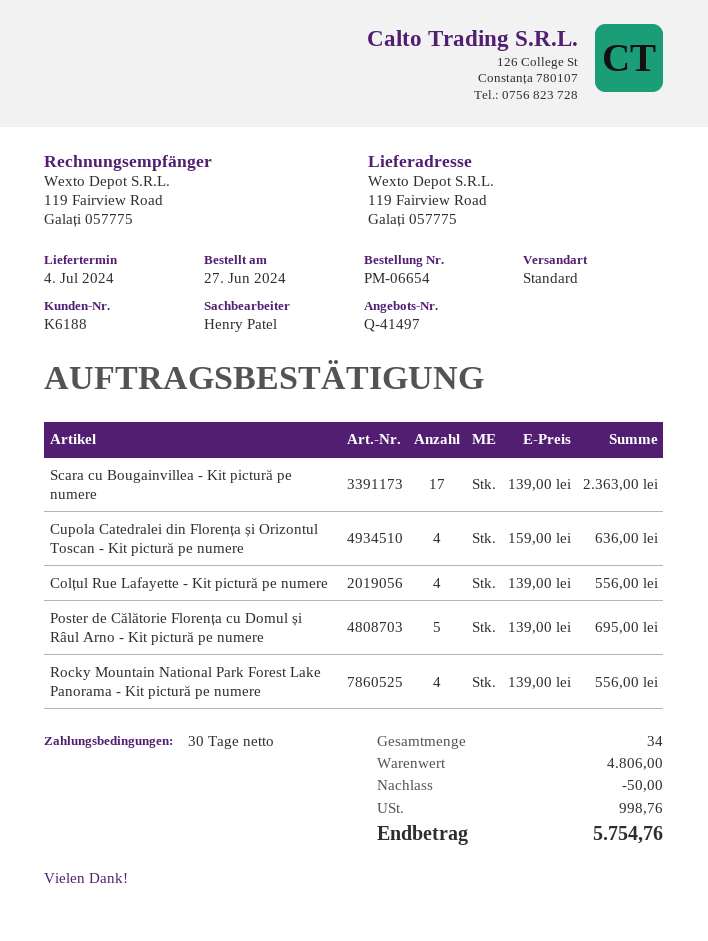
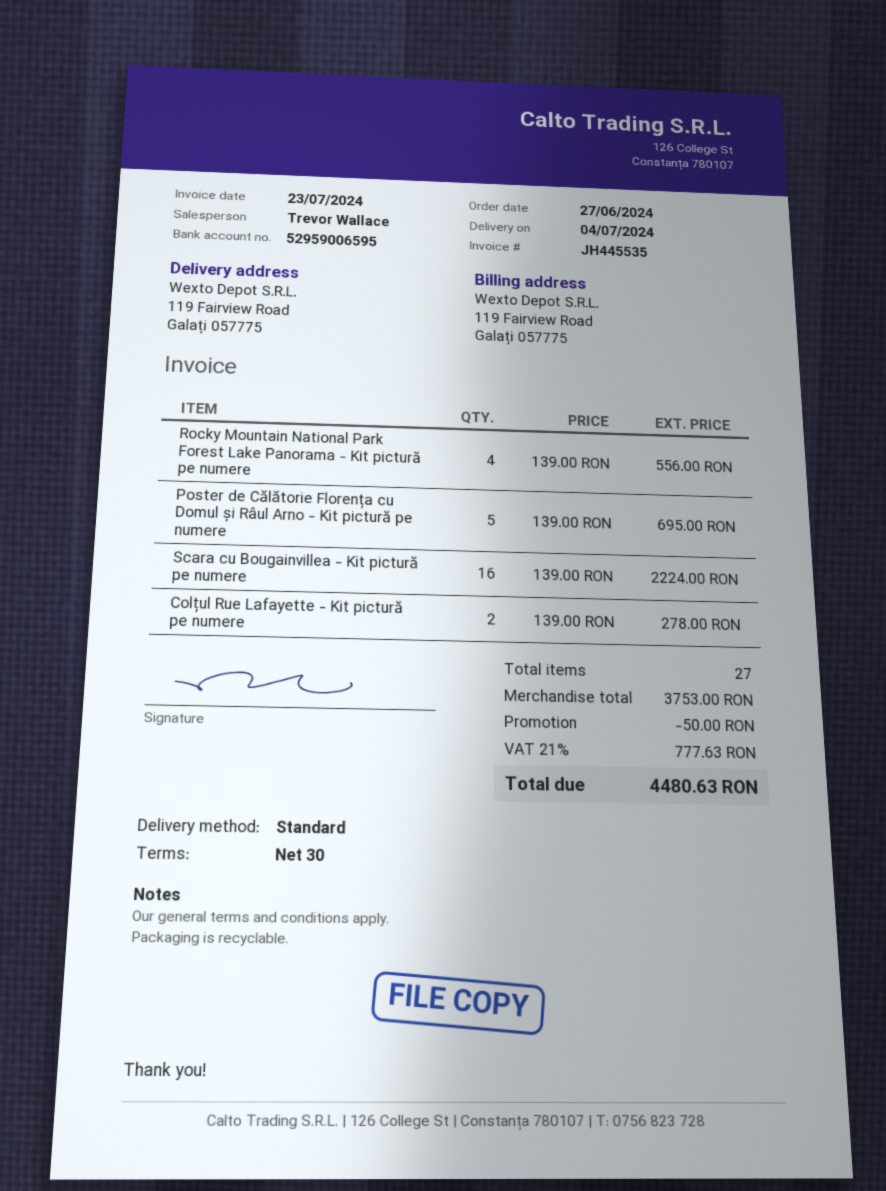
sales rep: Henry Patel -> Trevor Wallace
Scara cu Bougainvillea - Kit pictură pe numere: 17 x 139.00 = 2363.00 -> 16 x 139.00 = 2224.00
Cupola Catedralei din Florența și Orizontul Toscan - Kit pictură pe numere: 4 x 159.00 = 636.00 -> none
Colțul Rue Lafayette - Kit pictură pe numere: 4 x 139.00 = 556.00 -> 2 x 139.00 = 278.00
total quantity: 34 -> 27
subtotal: 4806.00 -> 3753.00
tax: 998.76 -> 777.63
total: 5754.76 -> 4480.63

